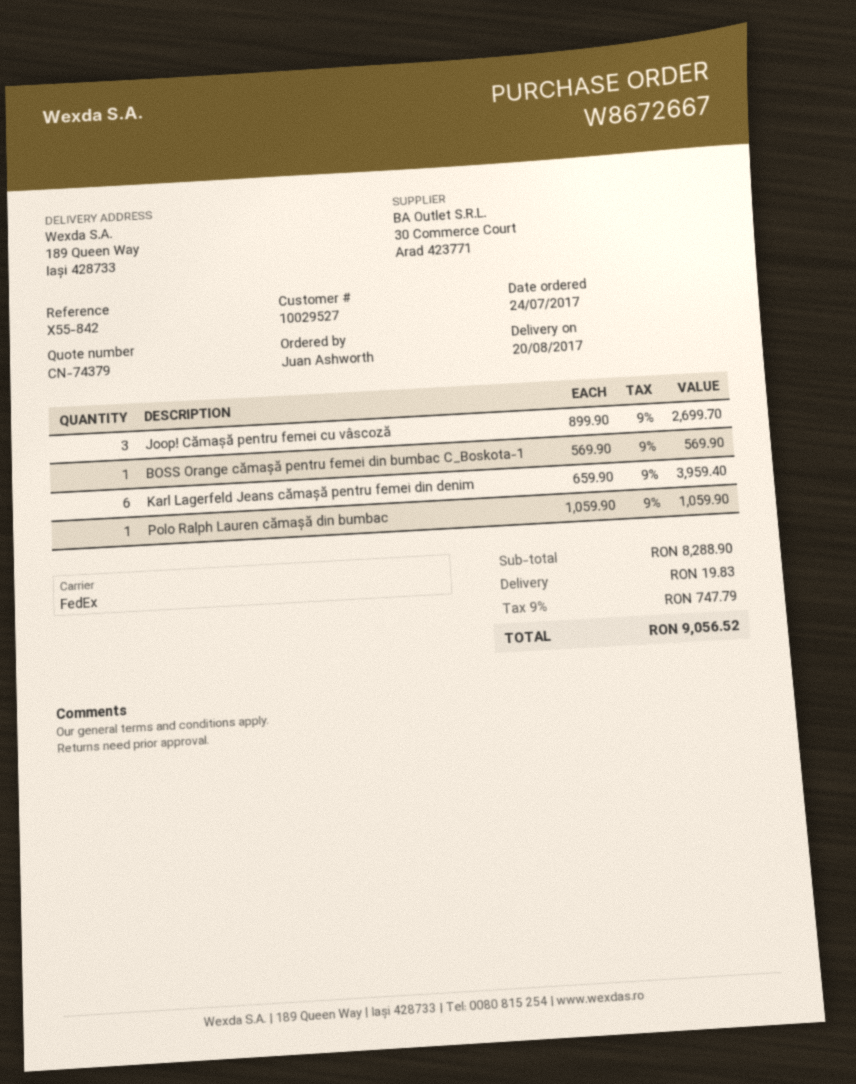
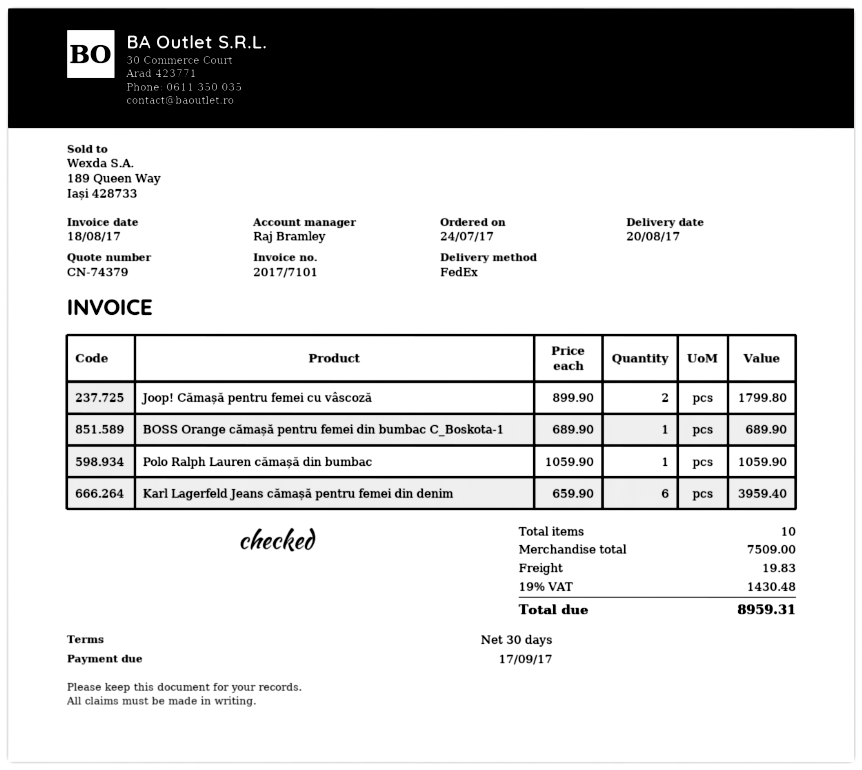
Joop! Cămașă pentru femei cu vâscoză: 3 x 899.90 = 2699.70 -> 2 x 899.90 = 1799.80
BOSS Orange cămașă pentru femei din bumbac C_Boskota-1: 1 x 569.90 = 569.90 -> 1 x 689.90 = 689.90
subtotal: 8288.90 -> 7509.00
tax: 9% = 747.79 -> 19% = 1430.48
total: 9056.52 -> 8959.31

